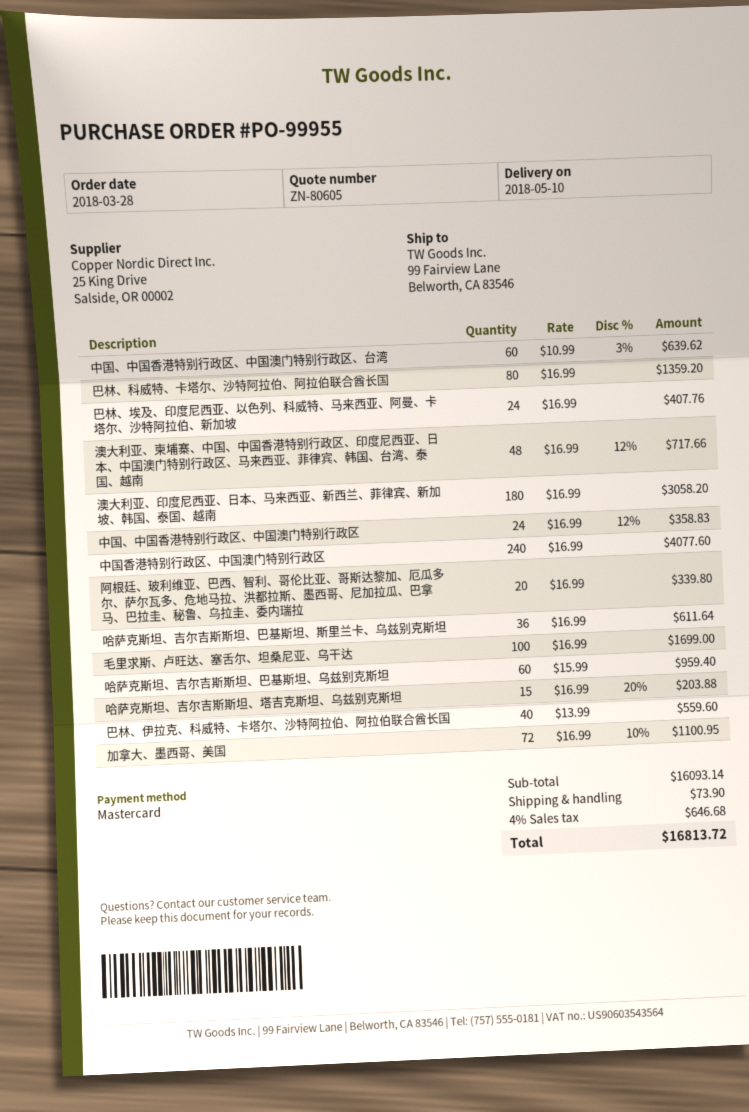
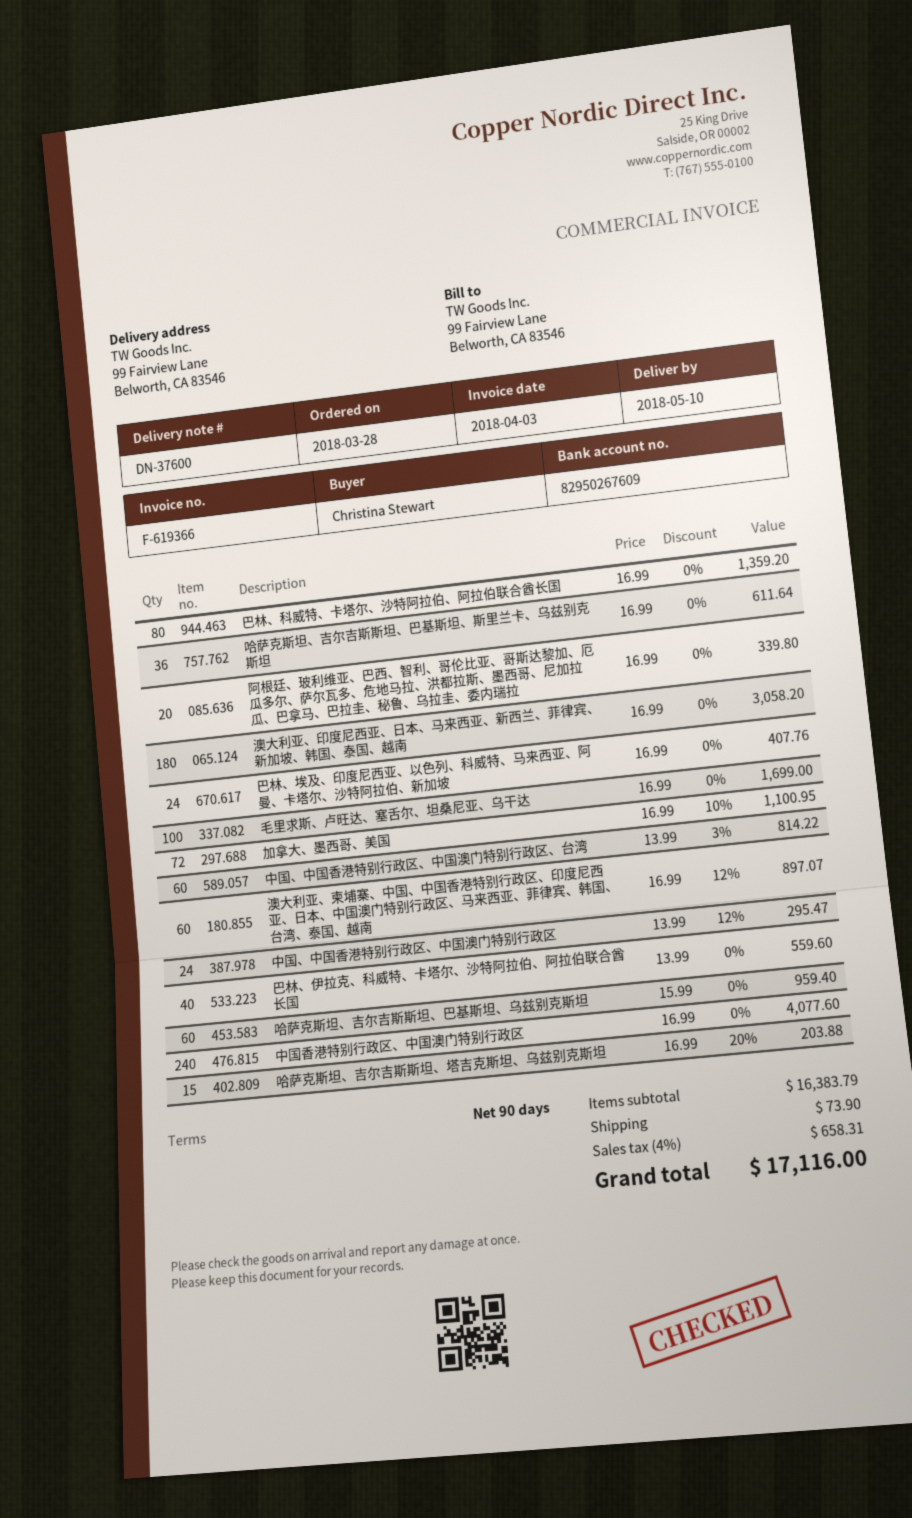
中国、中国香港特别行政区、中国澳门特别行政区、台湾: 60 x 10.99 - 3% = 639.62 -> 60 x 13.99 - 3% = 814.22
澳大利亚、柬埔寨、中国、中国香港特别行政区、印度尼西亚、日本、中国澳门特别行政区、马来西亚、菲律宾、韩国、台湾、泰国、越南: 48 x 16.99 - 12% = 717.66 -> 60 x 16.99 - 12% = 897.07
中国、中国香港特别行政区、中国澳门特别行政区: 24 x 16.99 - 12% = 358.83 -> 24 x 13.99 - 12% = 295.47
subtotal: 16093.14 -> 16383.79
tax: 4% = 646.68 -> 4% = 658.31
total: 16813.72 -> 17116.00

